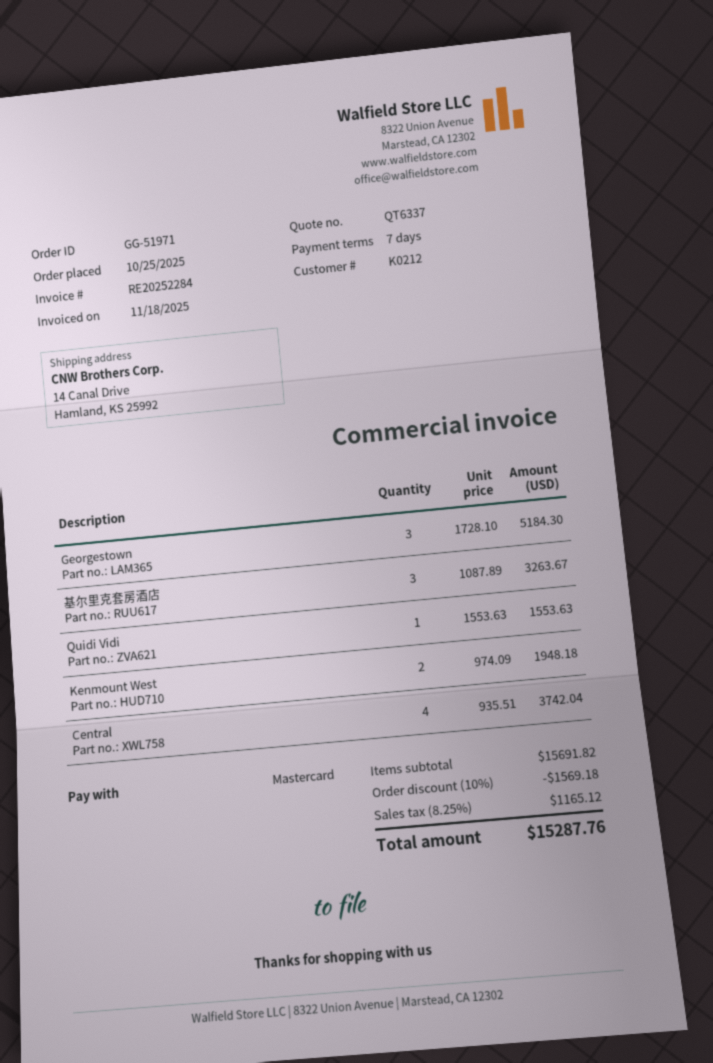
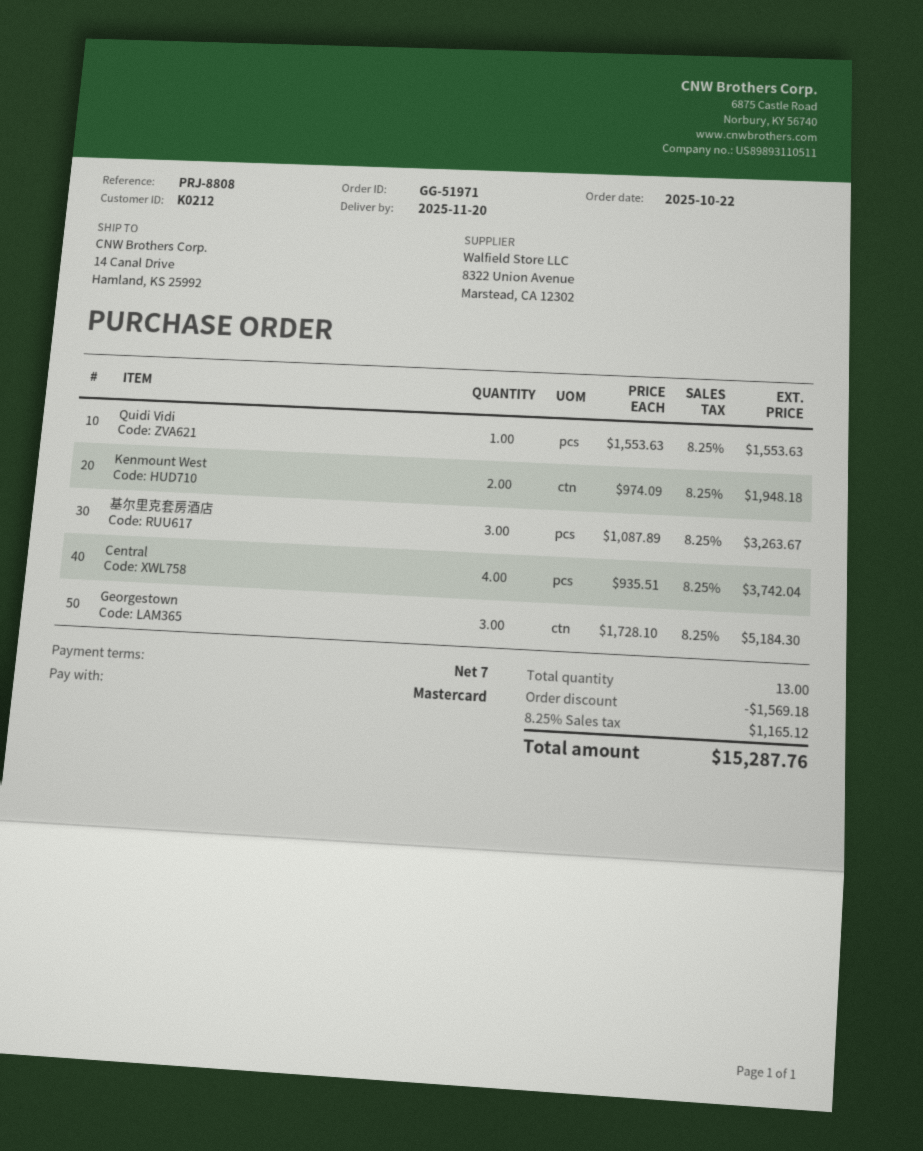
order date: 2025-10-25 -> 2025-10-22

